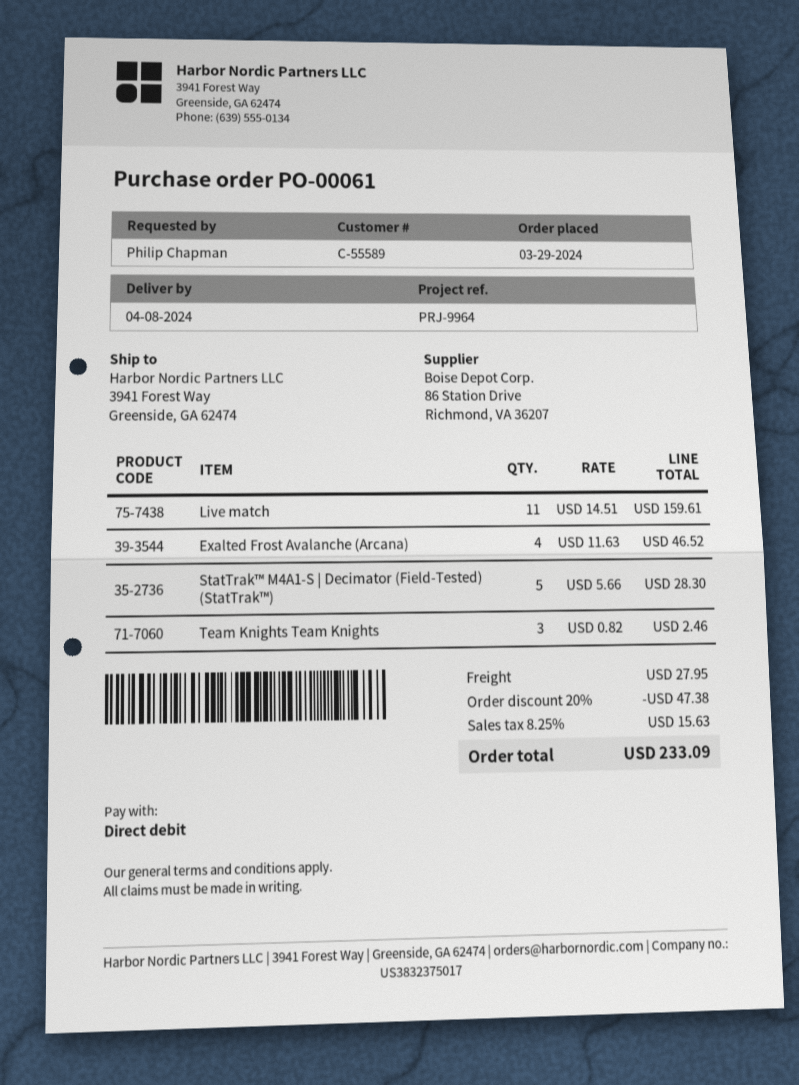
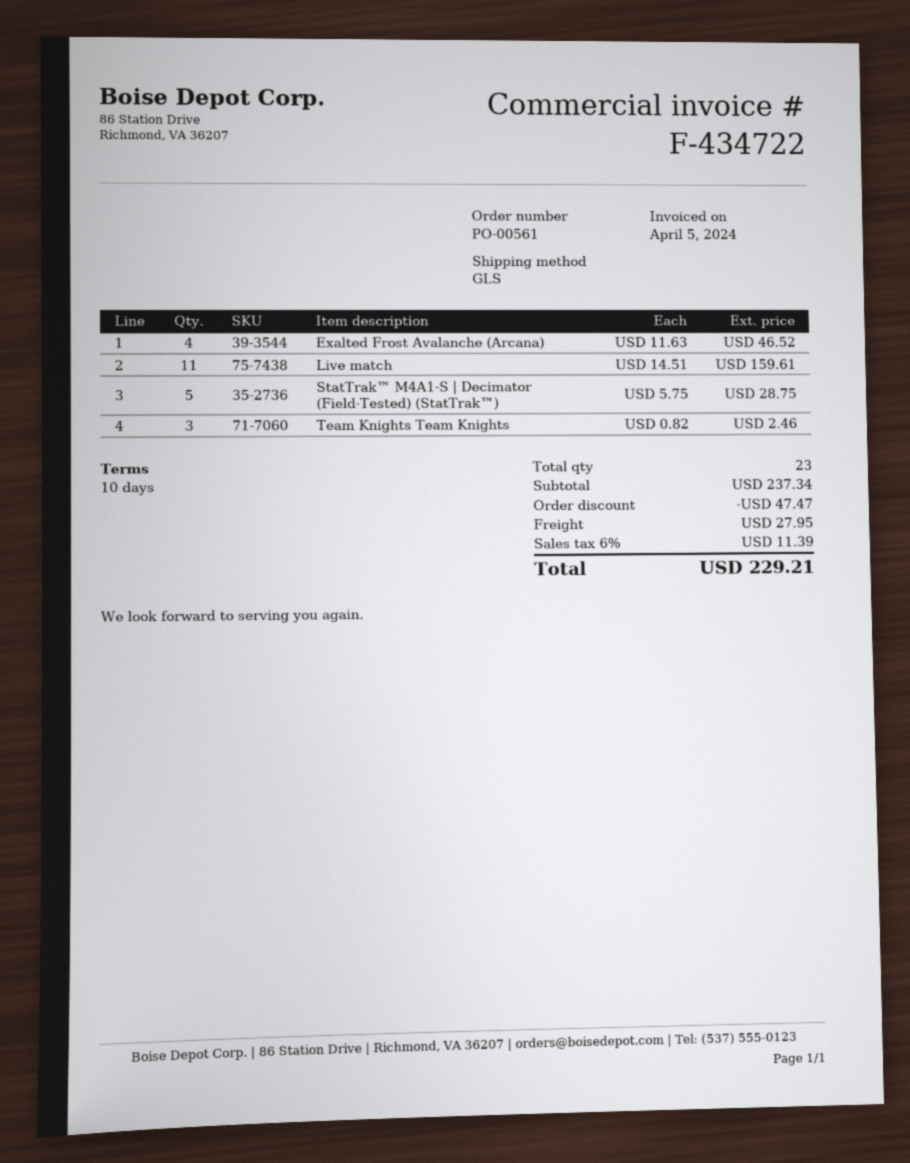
order number: PO-00061 -> PO-00561
StatTrak™ M4A1-S | Decimator (Field-Tested) (StatTrak™): 5 x 5.66 = 28.30 -> 5 x 5.75 = 28.75
discount: 47.38 -> 47.47
tax: 8.25% = 15.63 -> 6% = 11.39
total: 233.09 -> 229.21

